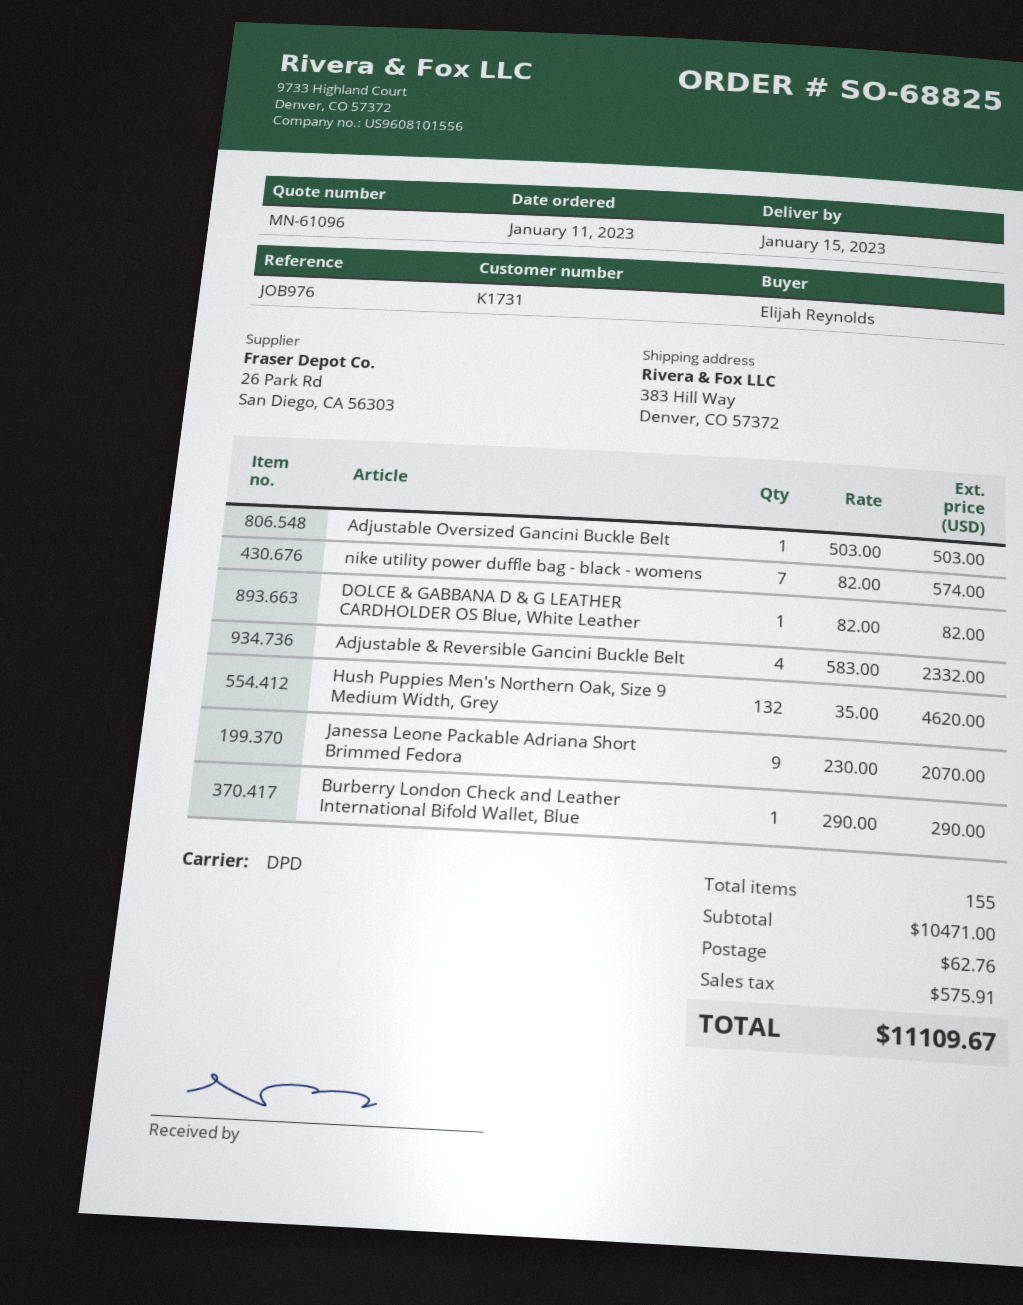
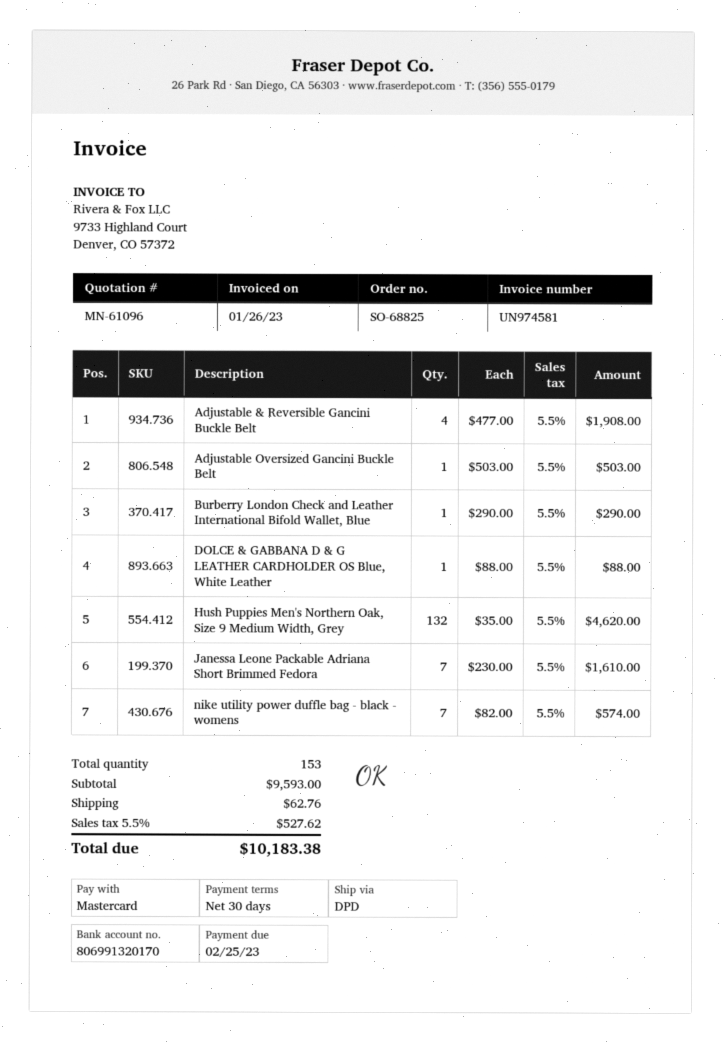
DOLCE & GABBANA D & G LEATHER CARDHOLDER OS Blue, White Leather: 1 x 82.00 = 82.00 -> 1 x 88.00 = 88.00
Adjustable & Reversible Gancini Buckle Belt: 4 x 583.00 = 2332.00 -> 4 x 477.00 = 1908.00
Janessa Leone Packable Adriana Short Brimmed Fedora: 9 x 230.00 = 2070.00 -> 7 x 230.00 = 1610.00
total quantity: 155 -> 153
subtotal: 10471.00 -> 9593.00
tax: 575.91 -> 527.62
total: 11109.67 -> 10183.38

